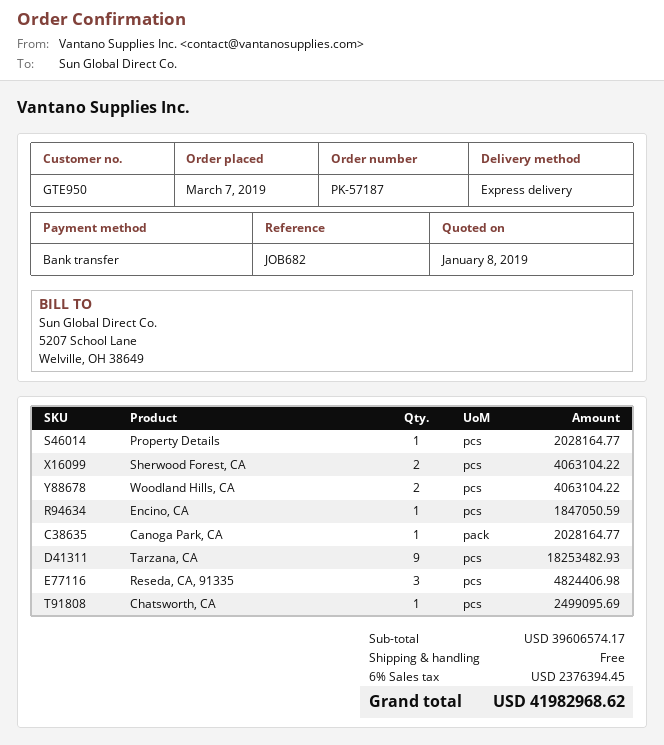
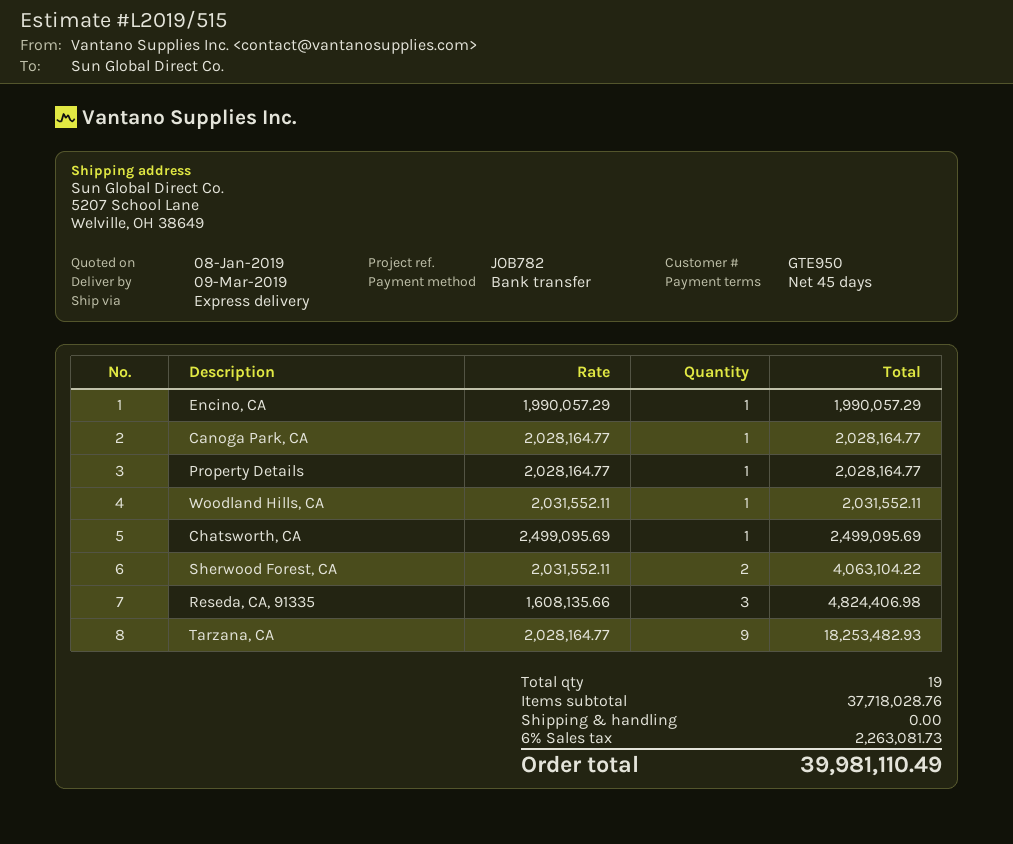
reference: JOB682 -> JOB782
Woodland Hills, CA: 2 for 4063104.22 -> 1 for 2031552.11
Encino, CA: 1 for 1847050.59 -> 1 for 1990057.29
subtotal: 39606574.17 -> 37718028.76
tax: 6% = 2376394.45 -> 6% = 2263081.73
total: 41982968.62 -> 39981110.49

